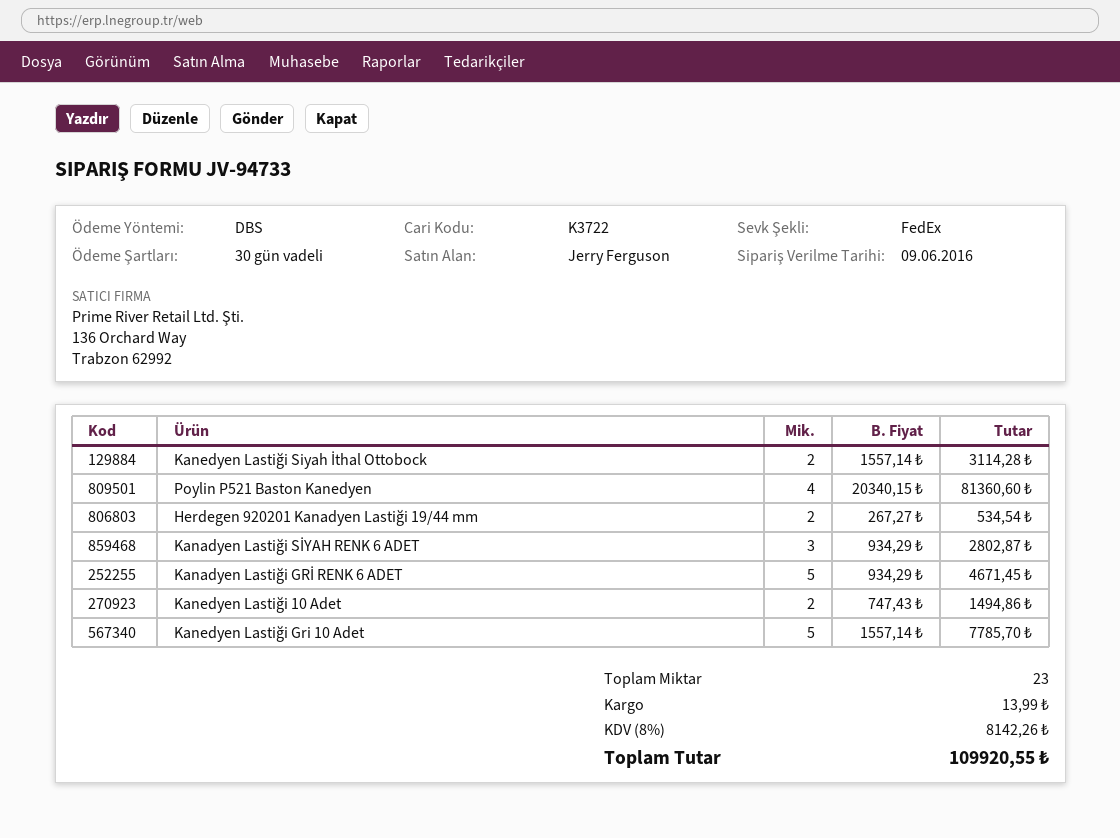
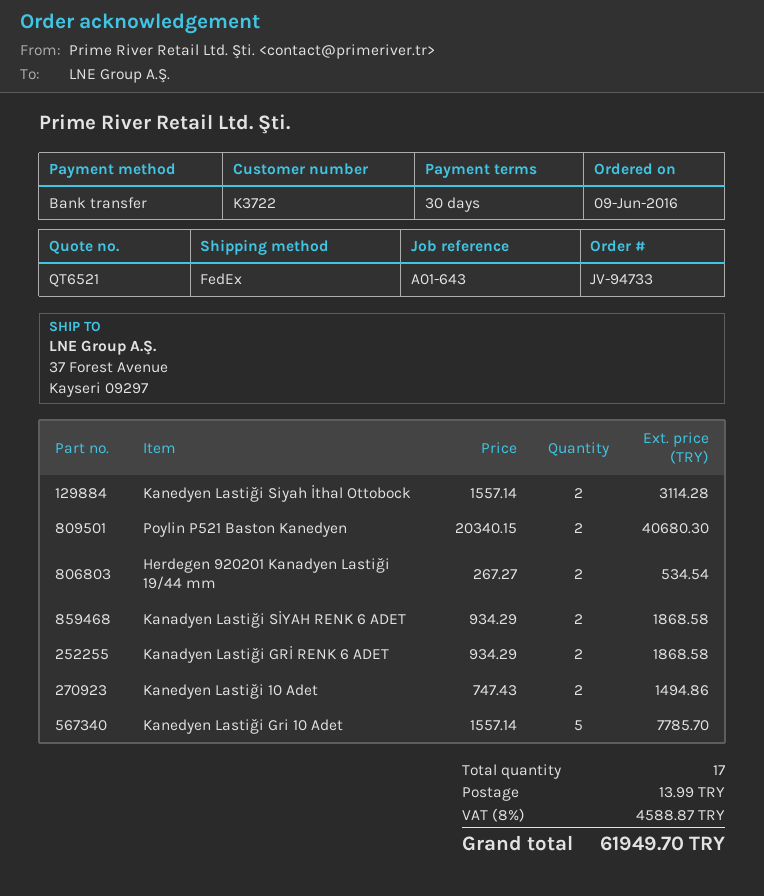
payment method: direct debit -> bank transfer
Poylin P521 Baston Kanedyen: 4 x 20340.15 = 81360.60 -> 2 x 20340.15 = 40680.30
Kanadyen Lastiği SİYAH RENK 6 ADET: 3 x 934.29 = 2802.87 -> 2 x 934.29 = 1868.58
Kanadyen Lastiği GRİ RENK 6 ADET: 5 x 934.29 = 4671.45 -> 2 x 934.29 = 1868.58
total quantity: 23 -> 17
tax: 8% = 8142.26 -> 8% = 4588.87
total: 109920.55 -> 61949.70

